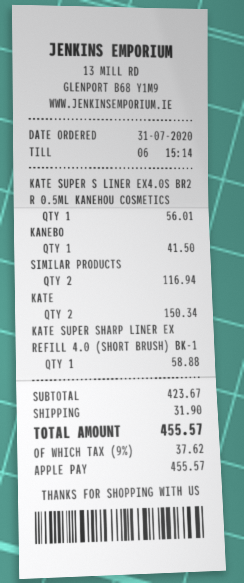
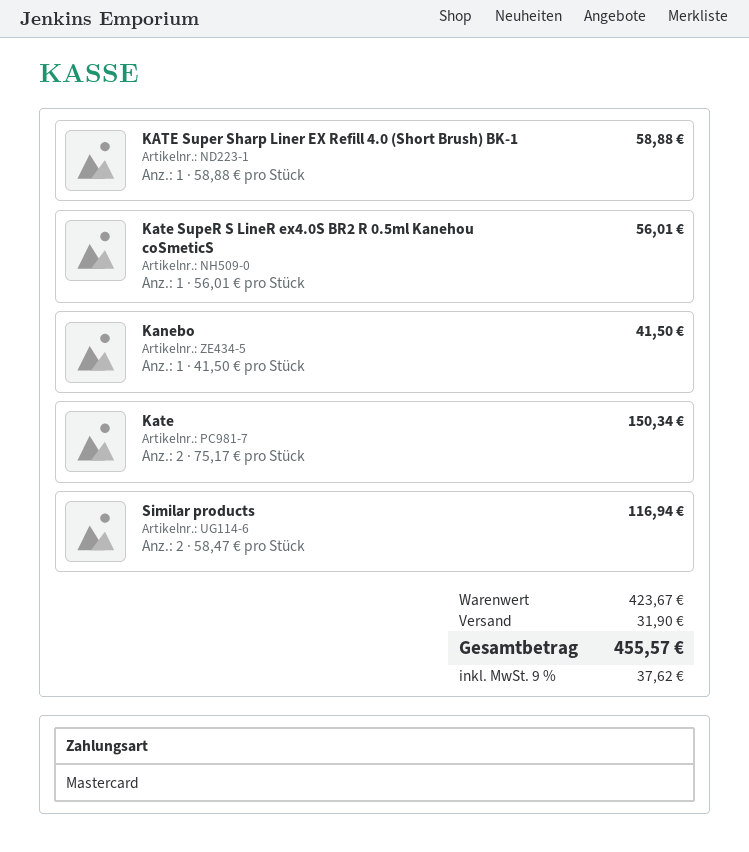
payment method: Apple Pay -> Mastercard

